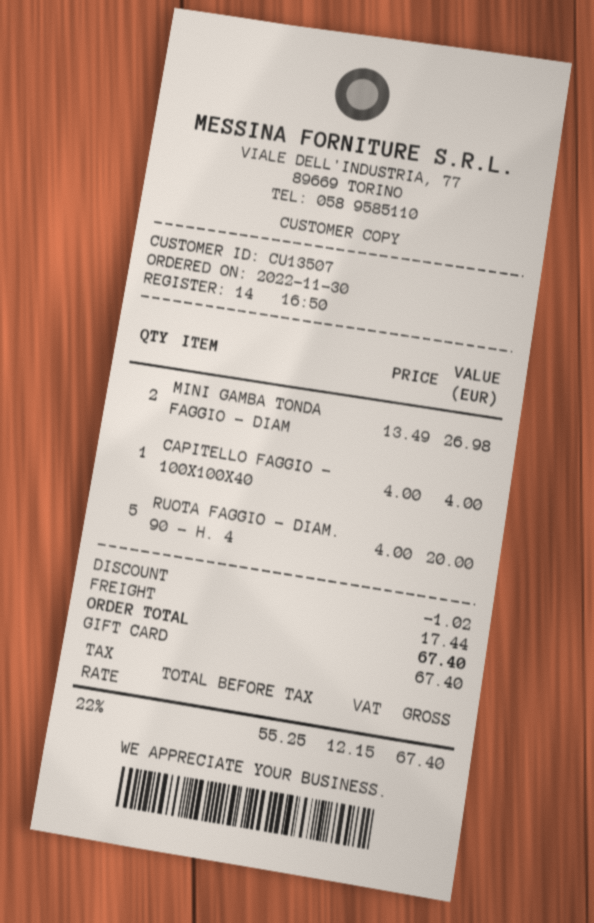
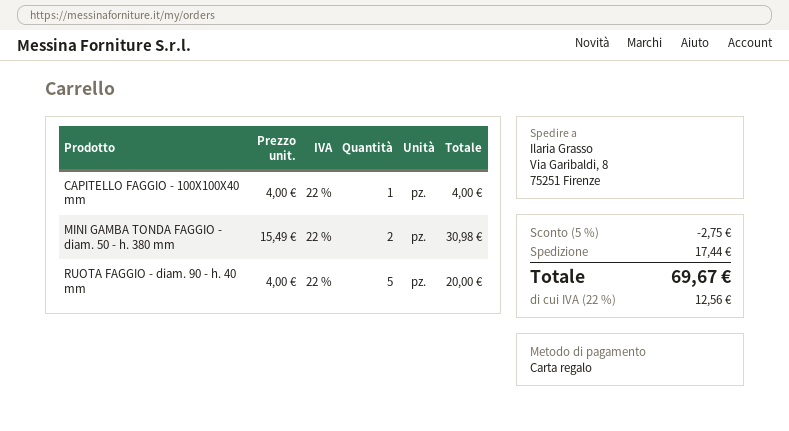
MINI GAMBA TONDA FAGGIO - DIAM: 2 x 13.49 = 26.98 -> 2 x 15.49 = 30.98
discount: 1.02 -> 2.75
tax: 22% = 12.15 -> 22% = 12.56
total: 67.40 -> 69.67

